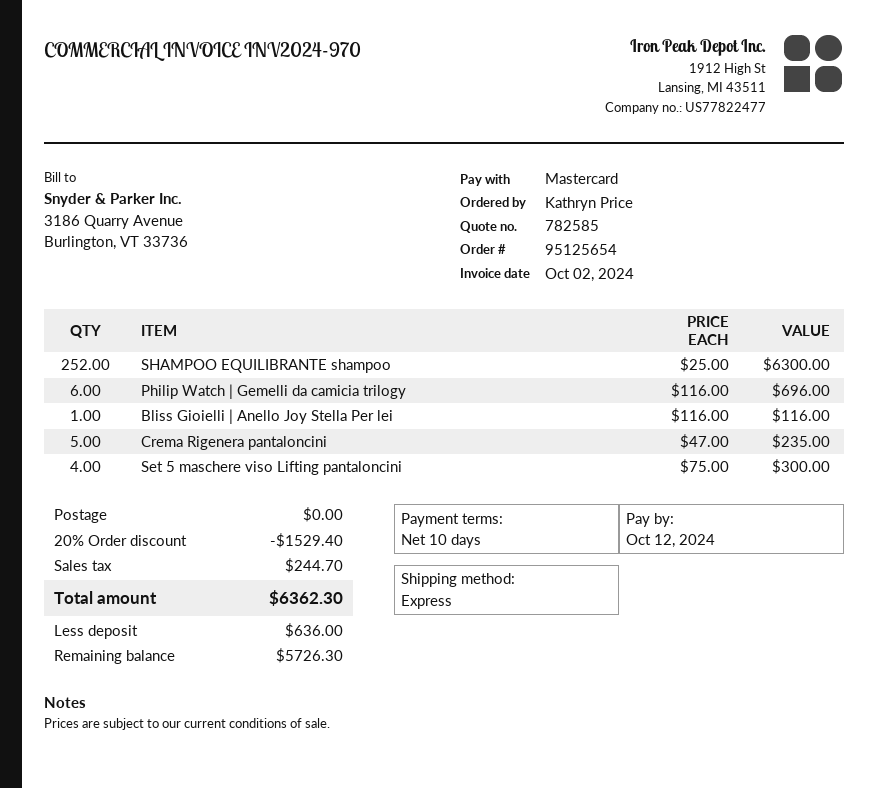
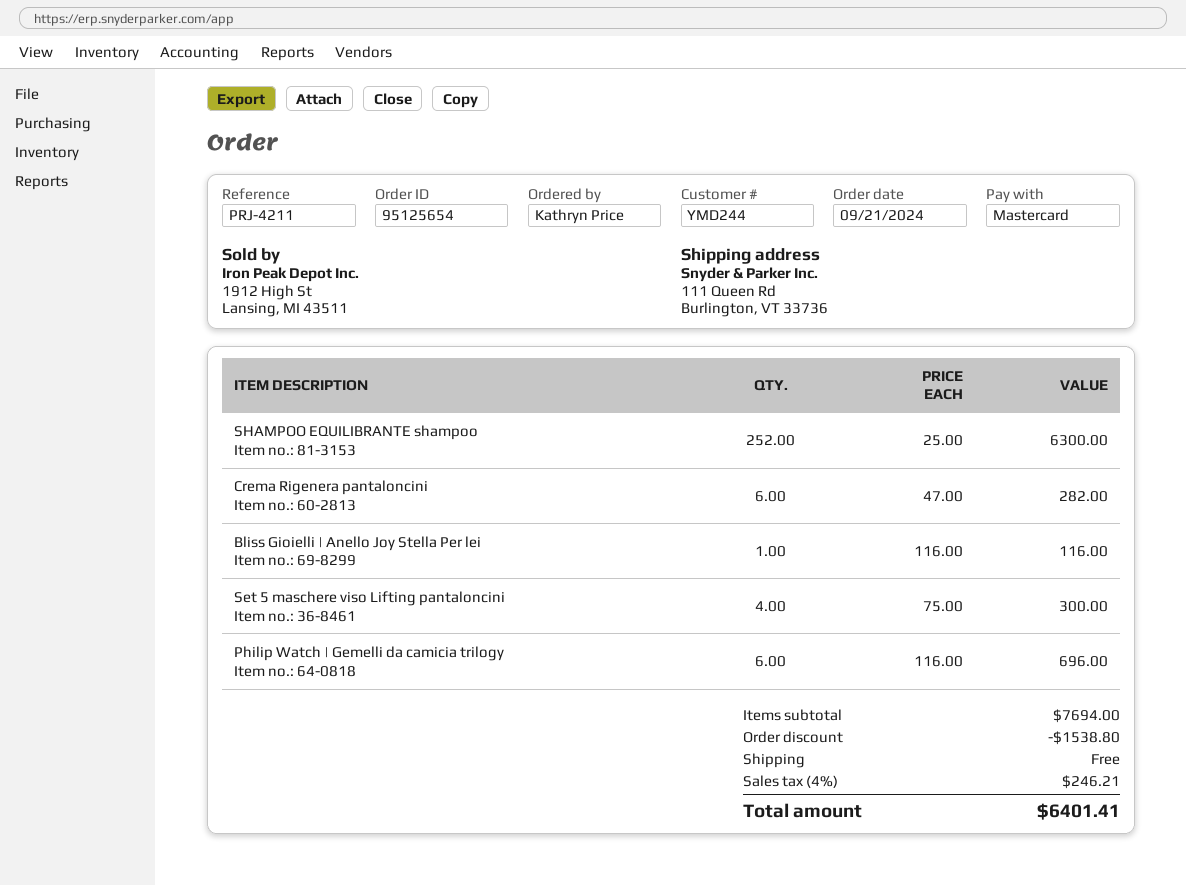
Crema Rigenera pantaloncini: 5 x 47.00 = 235.00 -> 6 x 47.00 = 282.00
discount: 1529.40 -> 1538.80
tax: 244.70 -> 246.21
total: 6362.30 -> 6401.41

